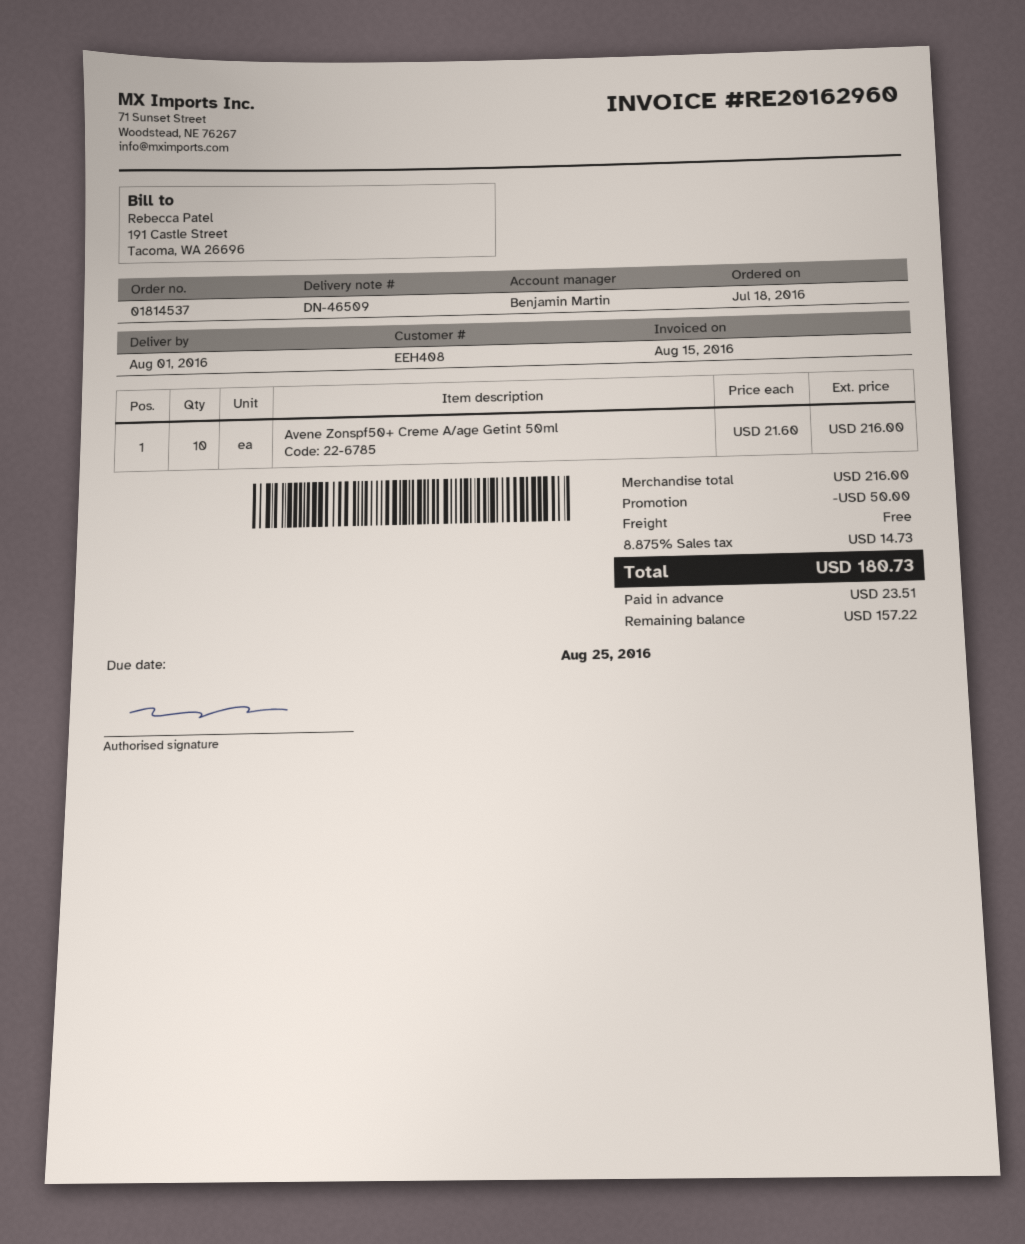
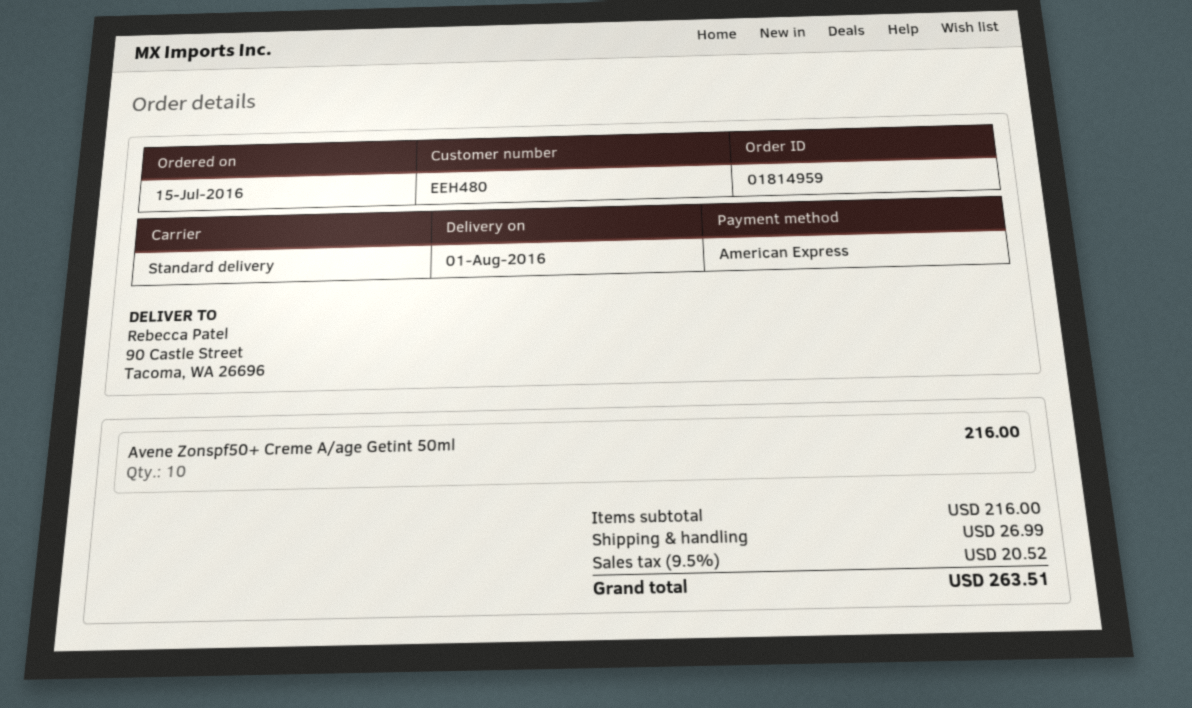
order number: 01814537 -> 01814959
order date: 2016-07-18 -> 2016-07-15
customer number: EEH408 -> EEH480
discount: 50.00 -> none
shipping: 0.00 -> 26.99
tax: 8.875% = 14.73 -> 9.5% = 20.52
total: 180.73 -> 263.51

